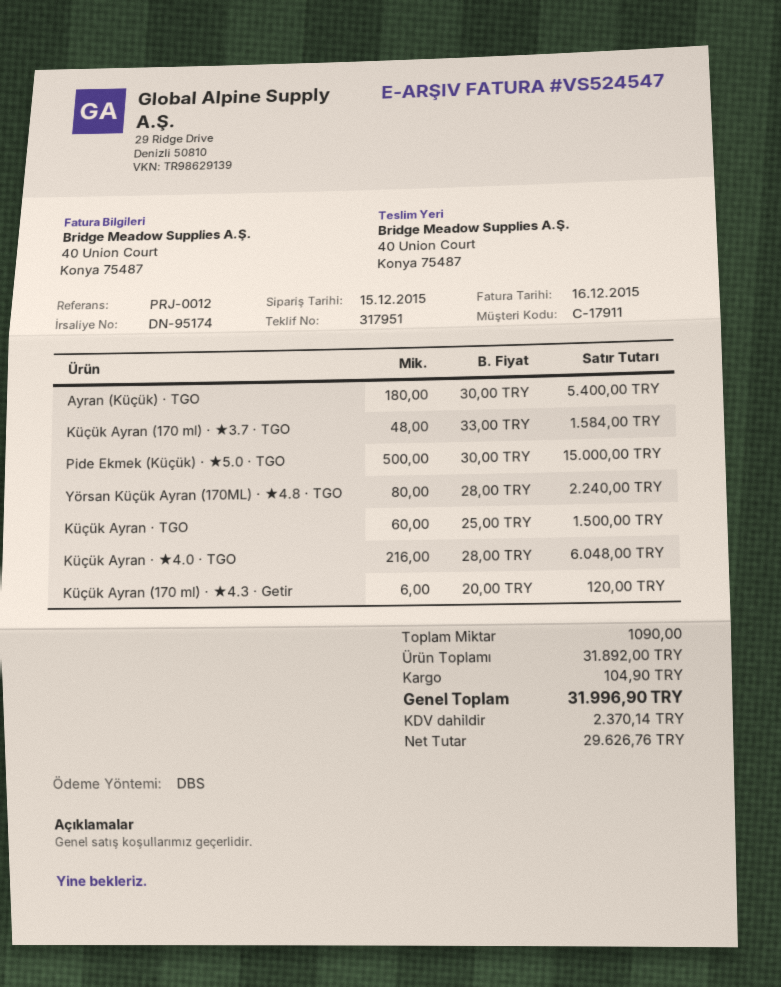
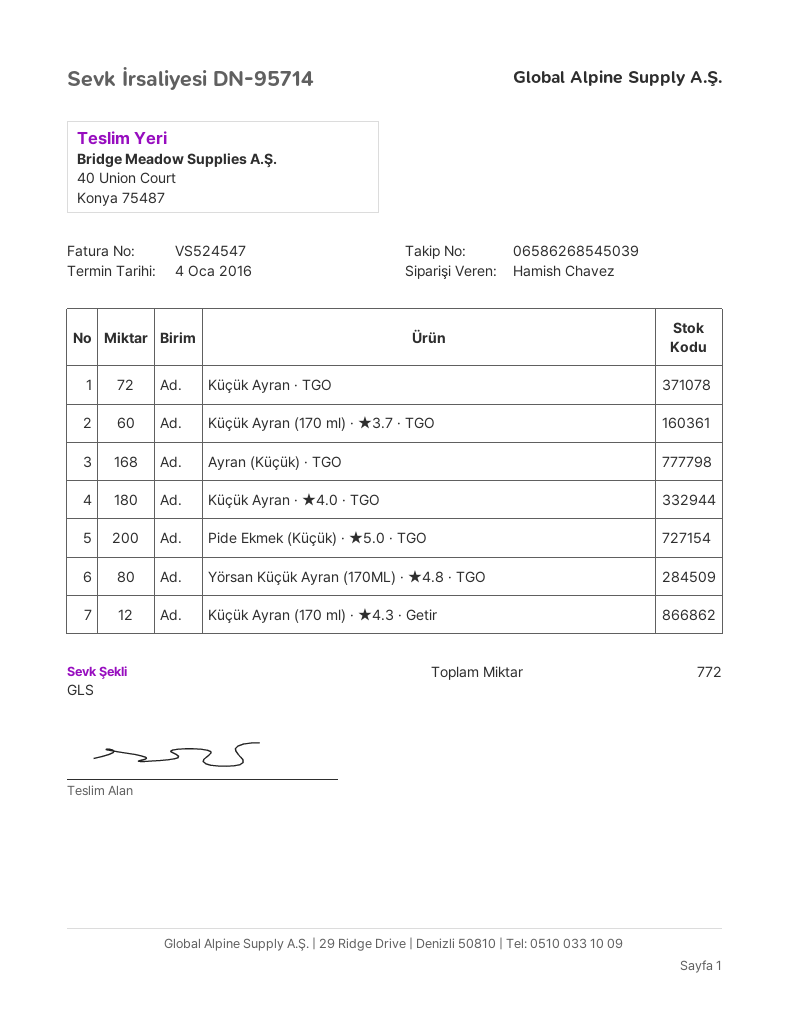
delivery note number: DN-95174 -> DN-95714
Ayran (Küçük) · TGO: 180 -> 168
Küçük Ayran (170 ml) · ★3.7 · TGO: 48 -> 60
Pide Ekmek (Küçük) · ★5.0 · TGO: 500 -> 200
Küçük Ayran · TGO: 60 -> 72
Küçük Ayran · ★4.0 · TGO: 216 -> 180
Küçük Ayran (170 ml) · ★4.3 · Getir: 6 -> 12
total quantity: 1090 -> 772

